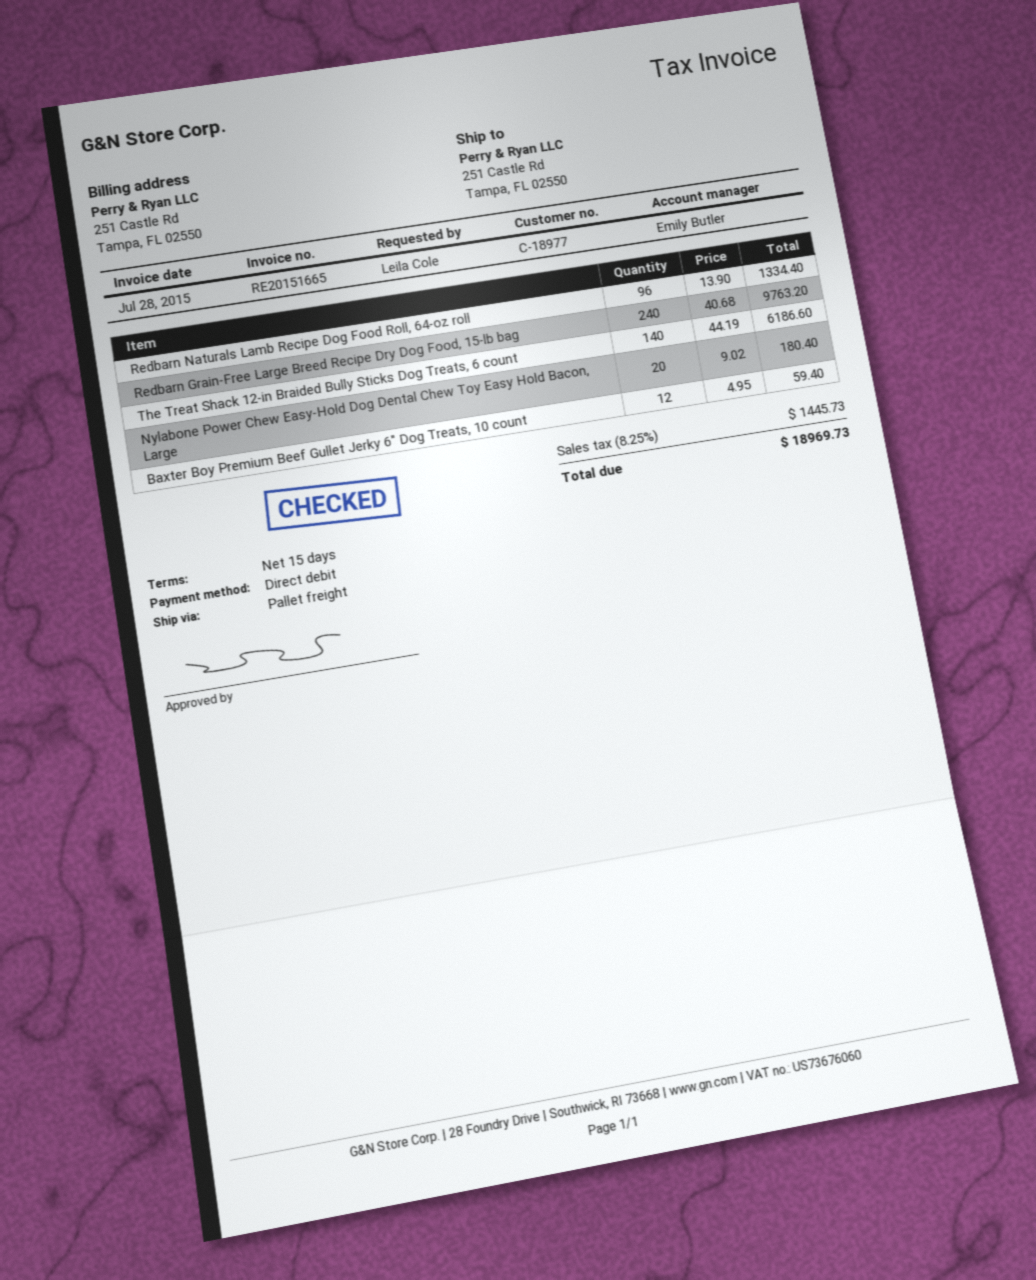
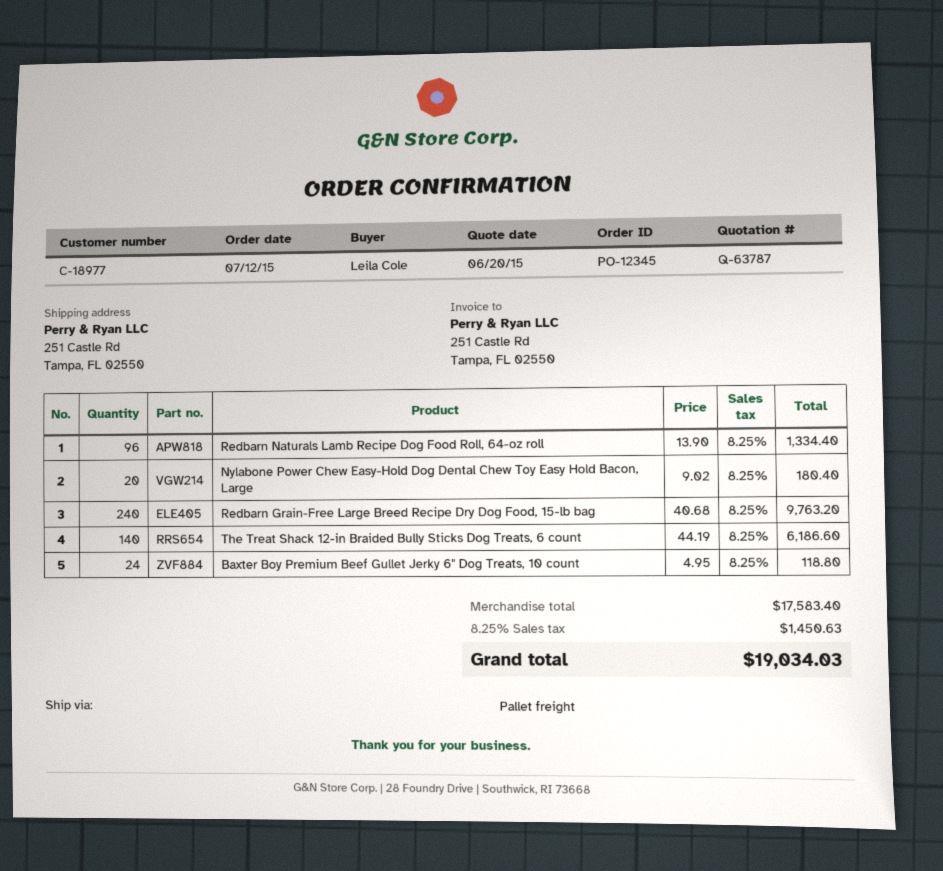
Baxter Boy Premium Beef Gullet Jerky 6" Dog Treats, 10 count: 12 x 4.95 = 59.40 -> 24 x 4.95 = 118.80
tax: 8.25% = 1445.73 -> 8.25% = 1450.63
total: 18969.73 -> 19034.03

